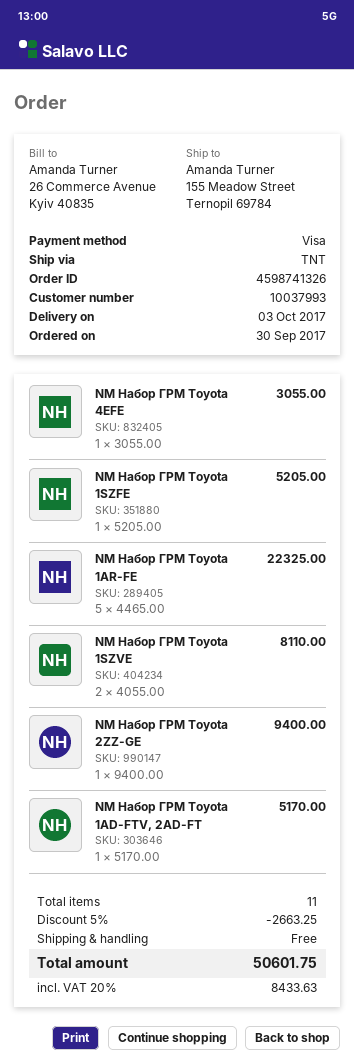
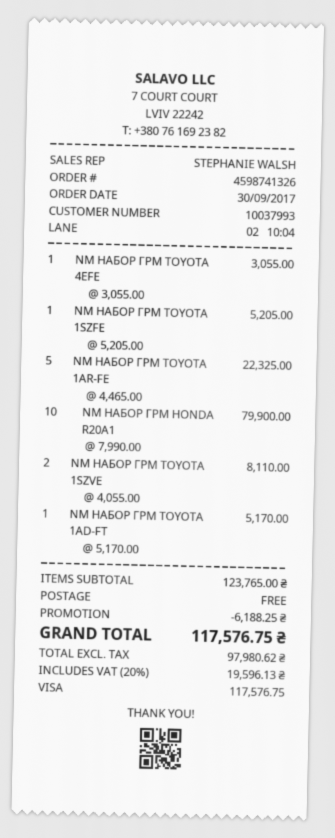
NM Набор ГРМ Toyota 2ZZ-GE: 1 x 9400.00 = 9400.00 -> none
NM НАБОР ГРМ HONDA R20A1: none -> 10 x 7990.00 = 79900.00
discount: 2663.25 -> 6188.25
tax: 20% = 8433.63 -> 20% = 19596.13
total: 50601.75 -> 117576.75

